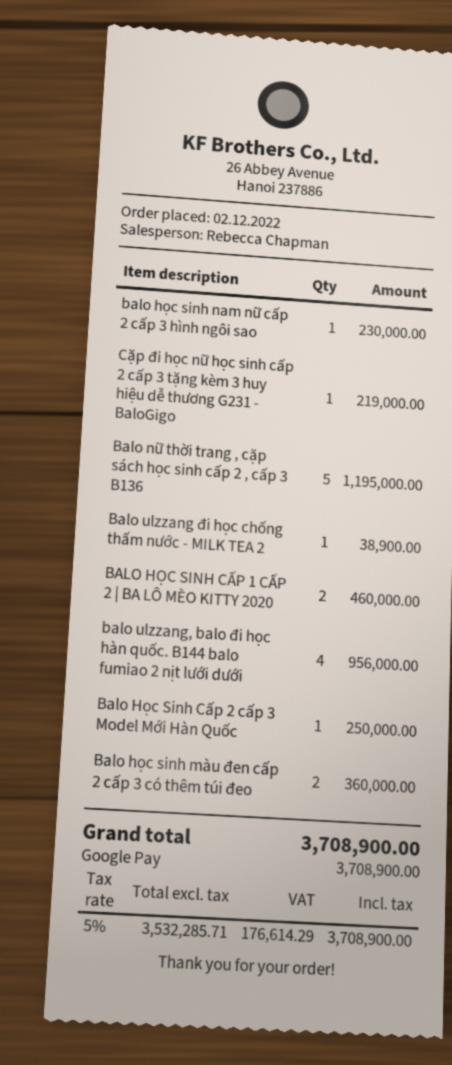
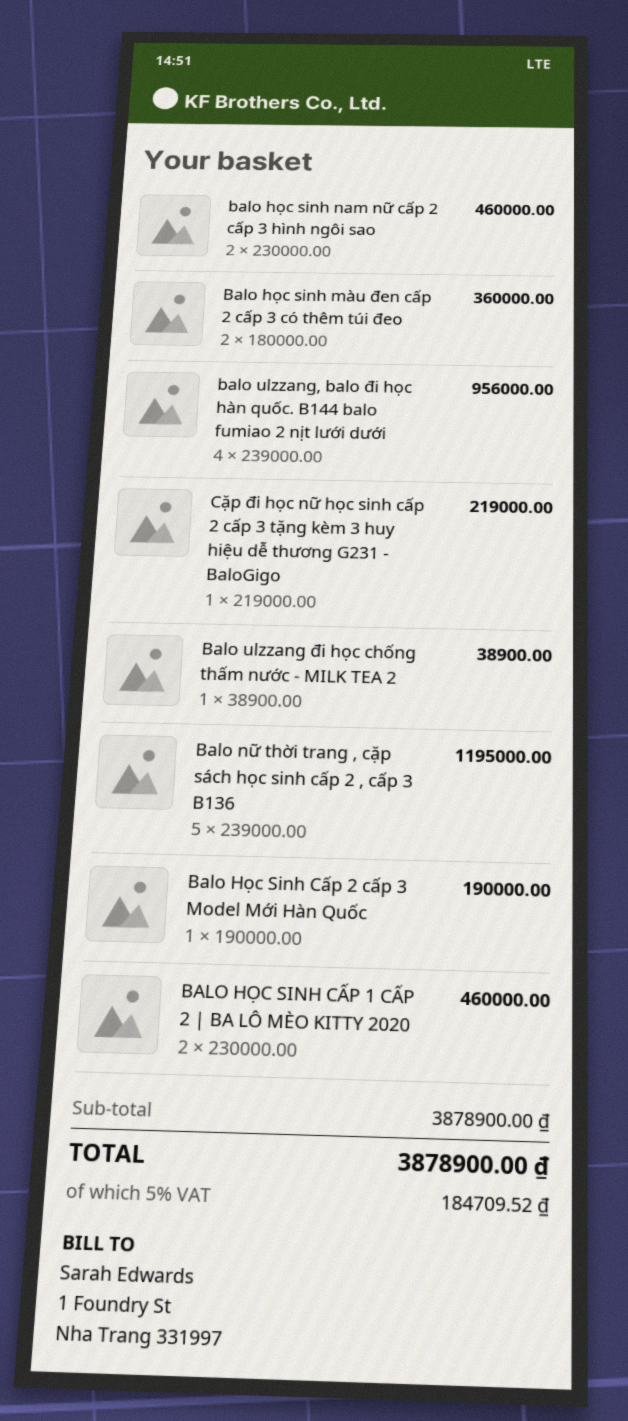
balo học sinh nam nữ cấp 2 cấp 3 hình ngôi sao: 1 for 230000.00 -> 2 for 460000.00
Balo Học Sinh Cấp 2 cấp 3 Model Mới Hàn Quốc: 1 for 250000.00 -> 1 for 190000.00
tax: 5% = 176614.29 -> 5% = 184709.52
total: 3708900.00 -> 3878900.00

